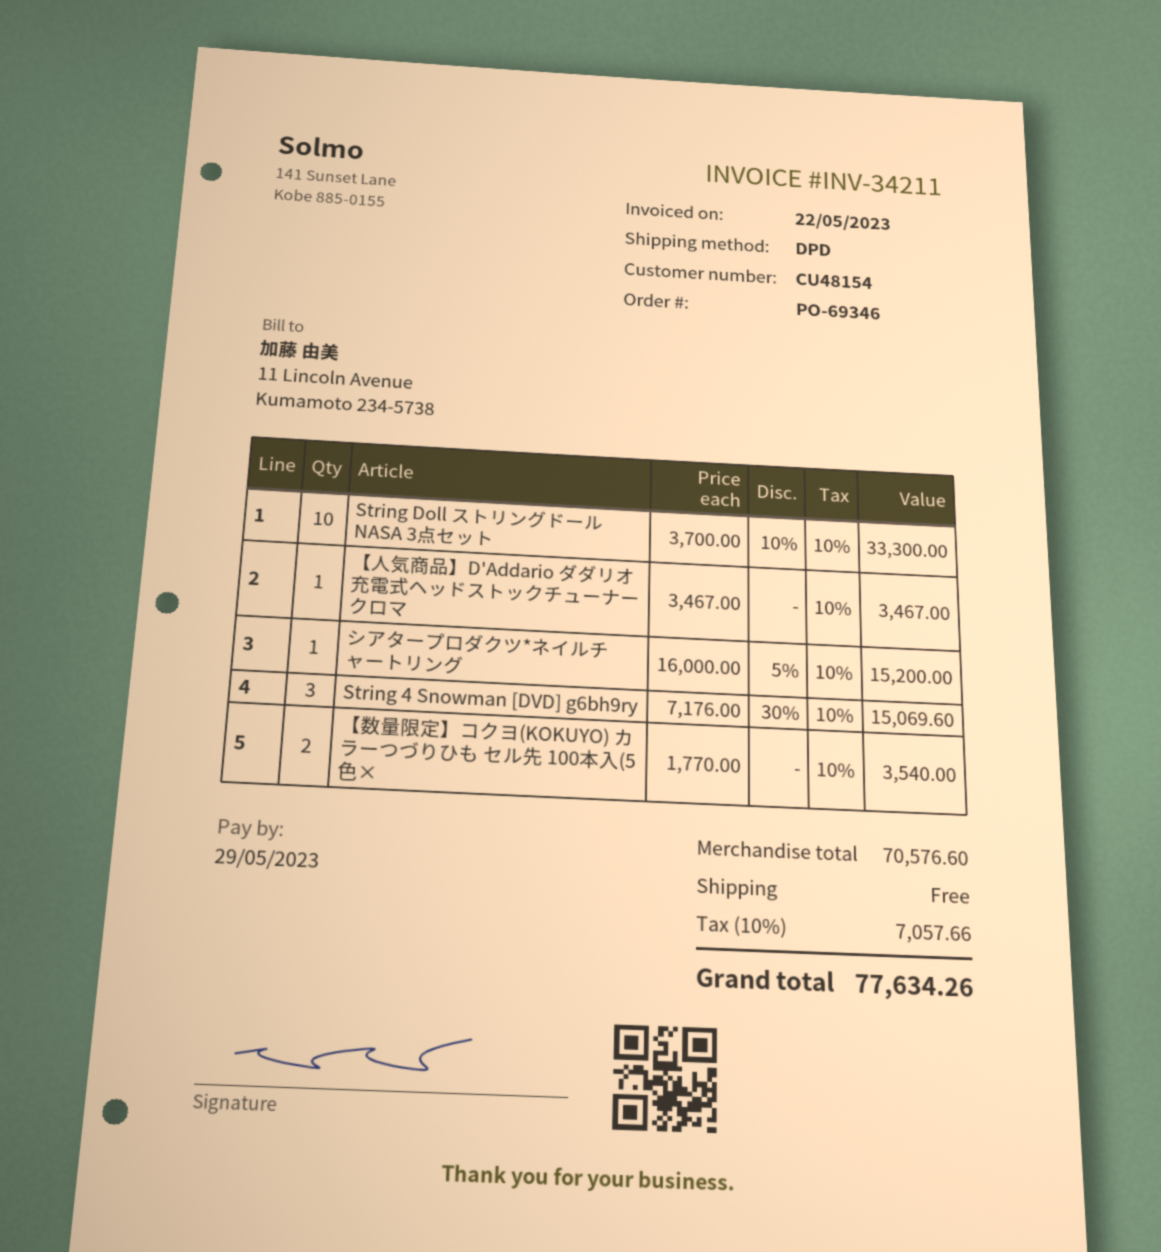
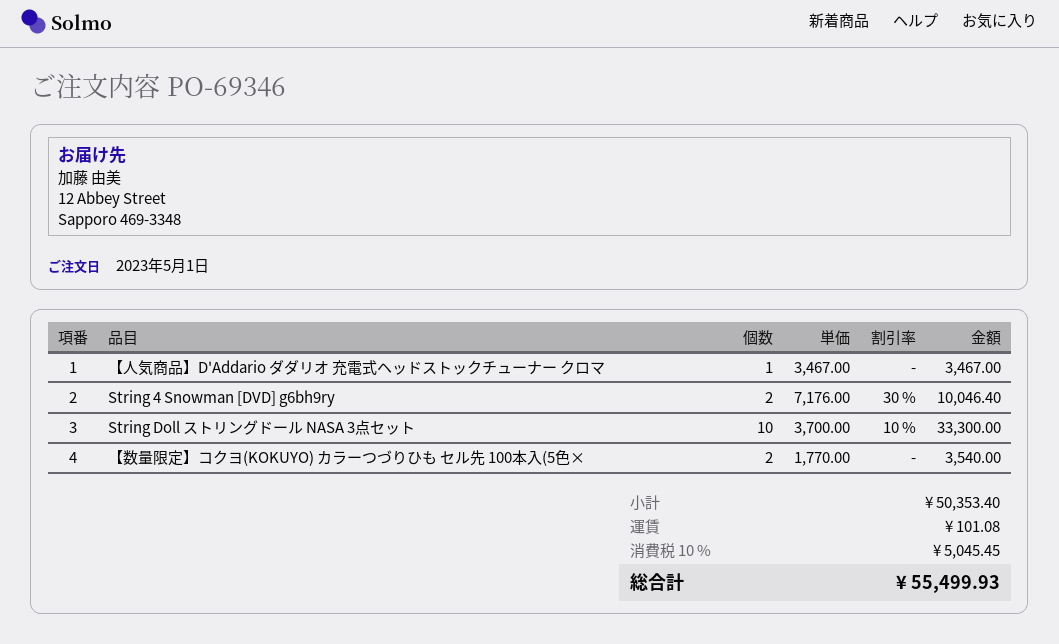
シアタープロダクツ*ネイルチャートリング: 1 x 16000.00 - 5% = 15200.00 -> none
String 4 Snowman [DVD] g6bh9ry: 3 x 7176.00 - 30% = 15069.60 -> 2 x 7176.00 - 30% = 10046.40
subtotal: 70576.60 -> 50353.40
shipping: 0.00 -> 101.08
tax: 10% = 7057.66 -> 10% = 5045.45
total: 77634.26 -> 55499.93

